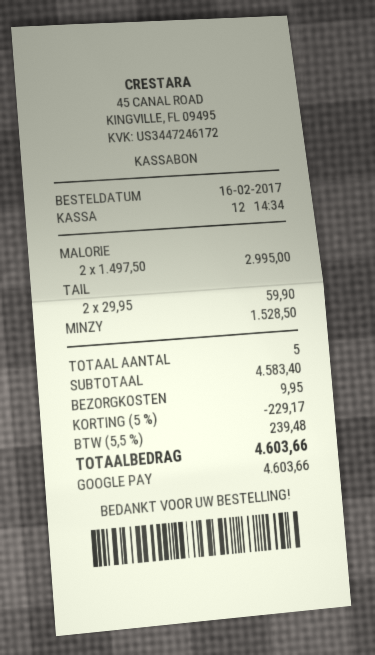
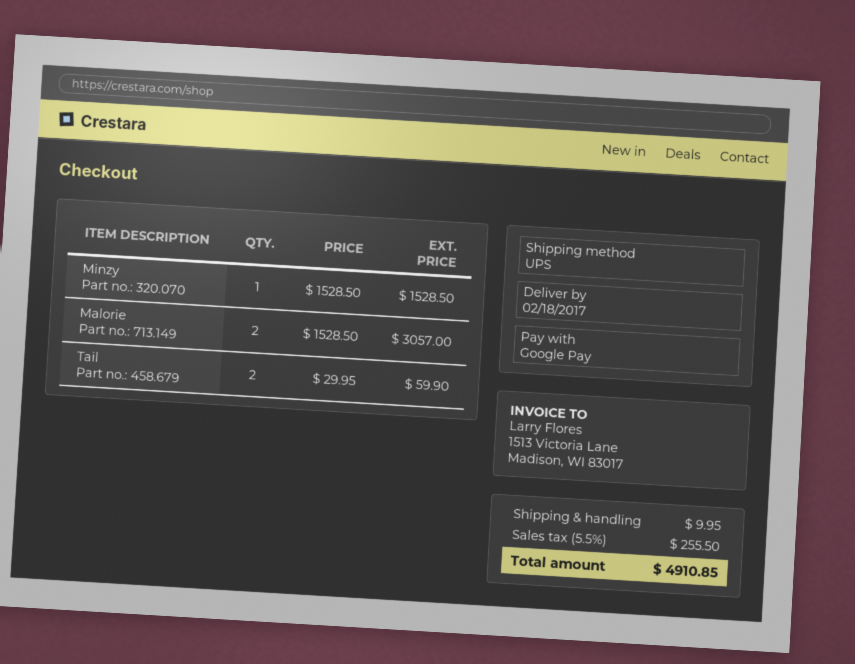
MALORIE: 2 x 1497.50 = 2995.00 -> 2 x 1528.50 = 3057.00
discount: 5% = 229.17 -> none
tax: 5.5% = 239.48 -> 5.5% = 255.50
total: 4603.66 -> 4910.85

